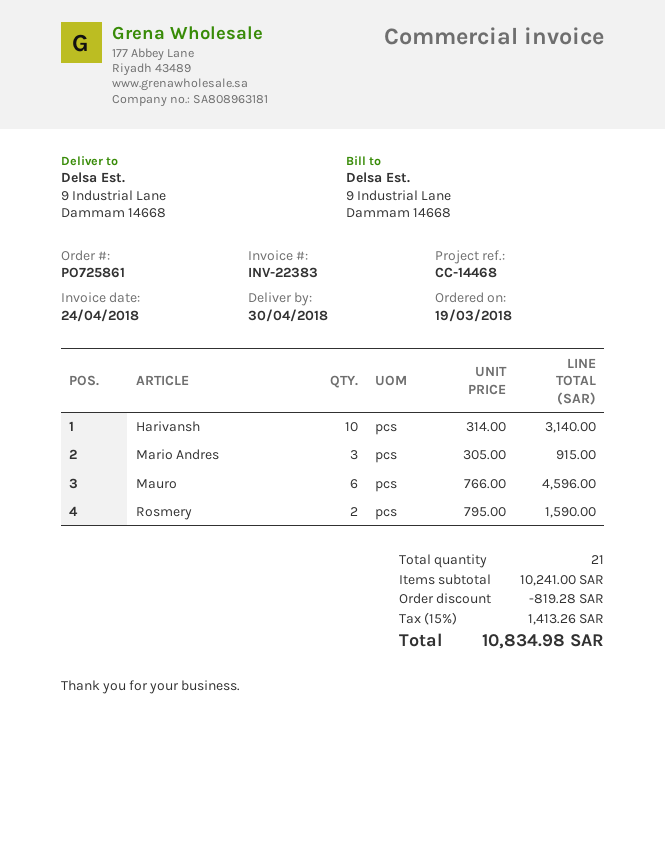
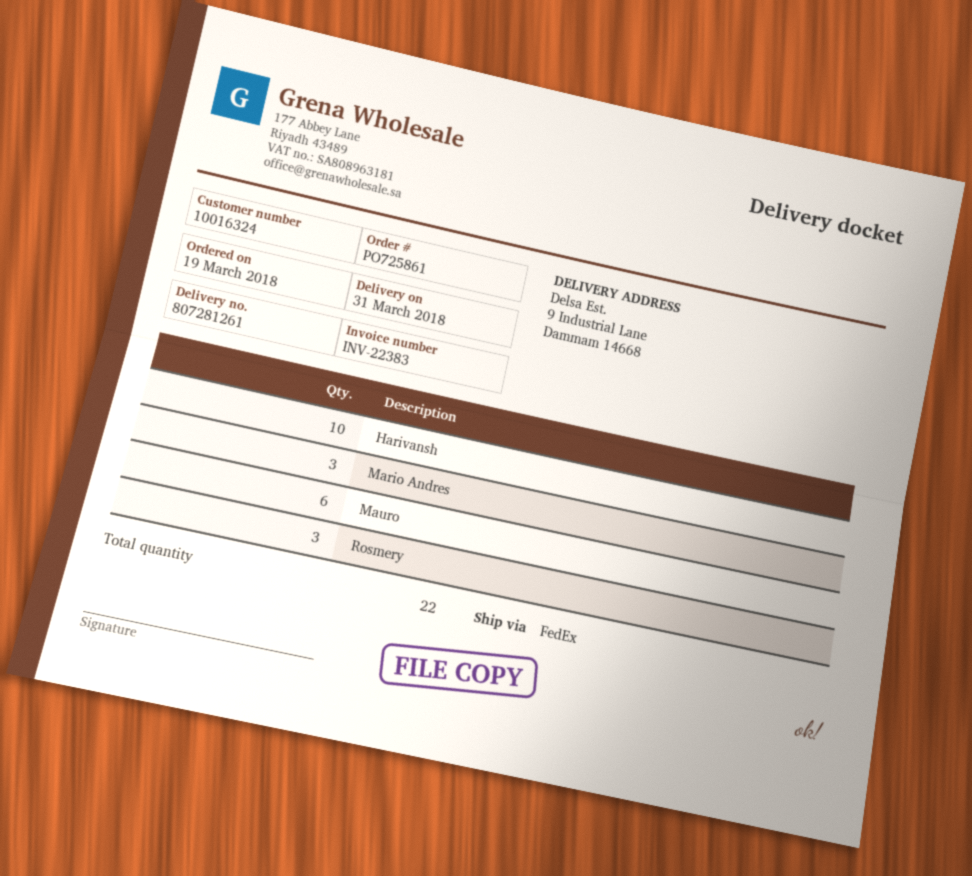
delivery date: 2018-04-30 -> 2018-03-31
Rosmery: 2 -> 3
total quantity: 21 -> 22

